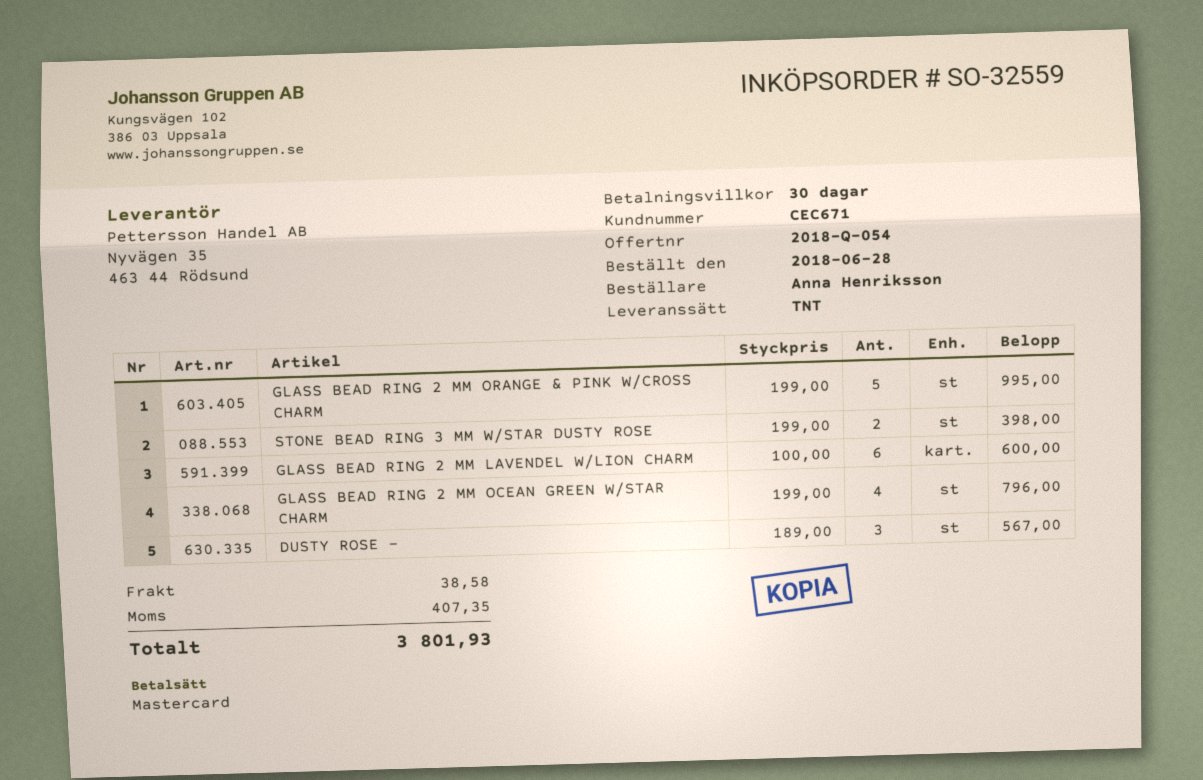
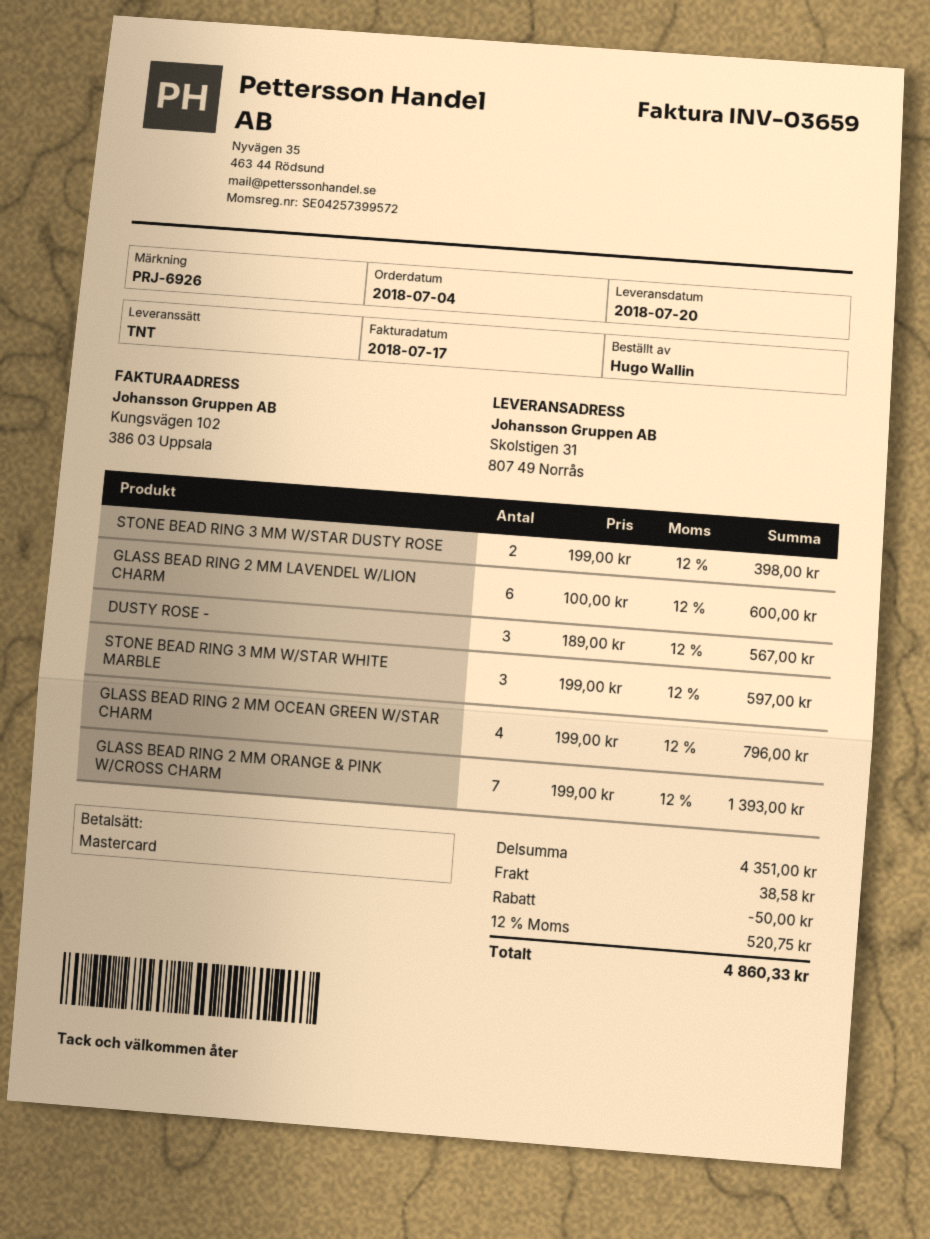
order date: 2018-06-28 -> 2018-07-04
ordered by: Anna Henriksson -> Hugo Wallin
GLASS BEAD RING 2 MM ORANGE & PINK W/CROSS CHARM: 5 x 199.00 = 995.00 -> 7 x 199.00 = 1393.00
STONE BEAD RING 3 MM W/STAR WHITE MARBLE: none -> 3 x 199.00 = 597.00
discount: none -> 50.00
tax: 407.35 -> 520.75
total: 3801.93 -> 4860.33

